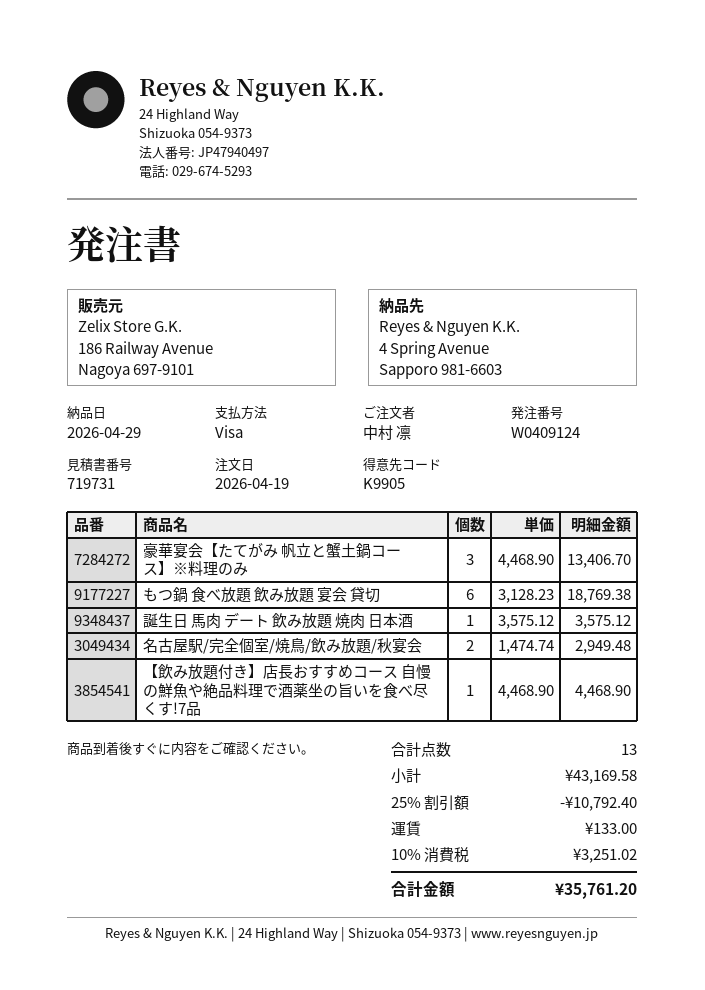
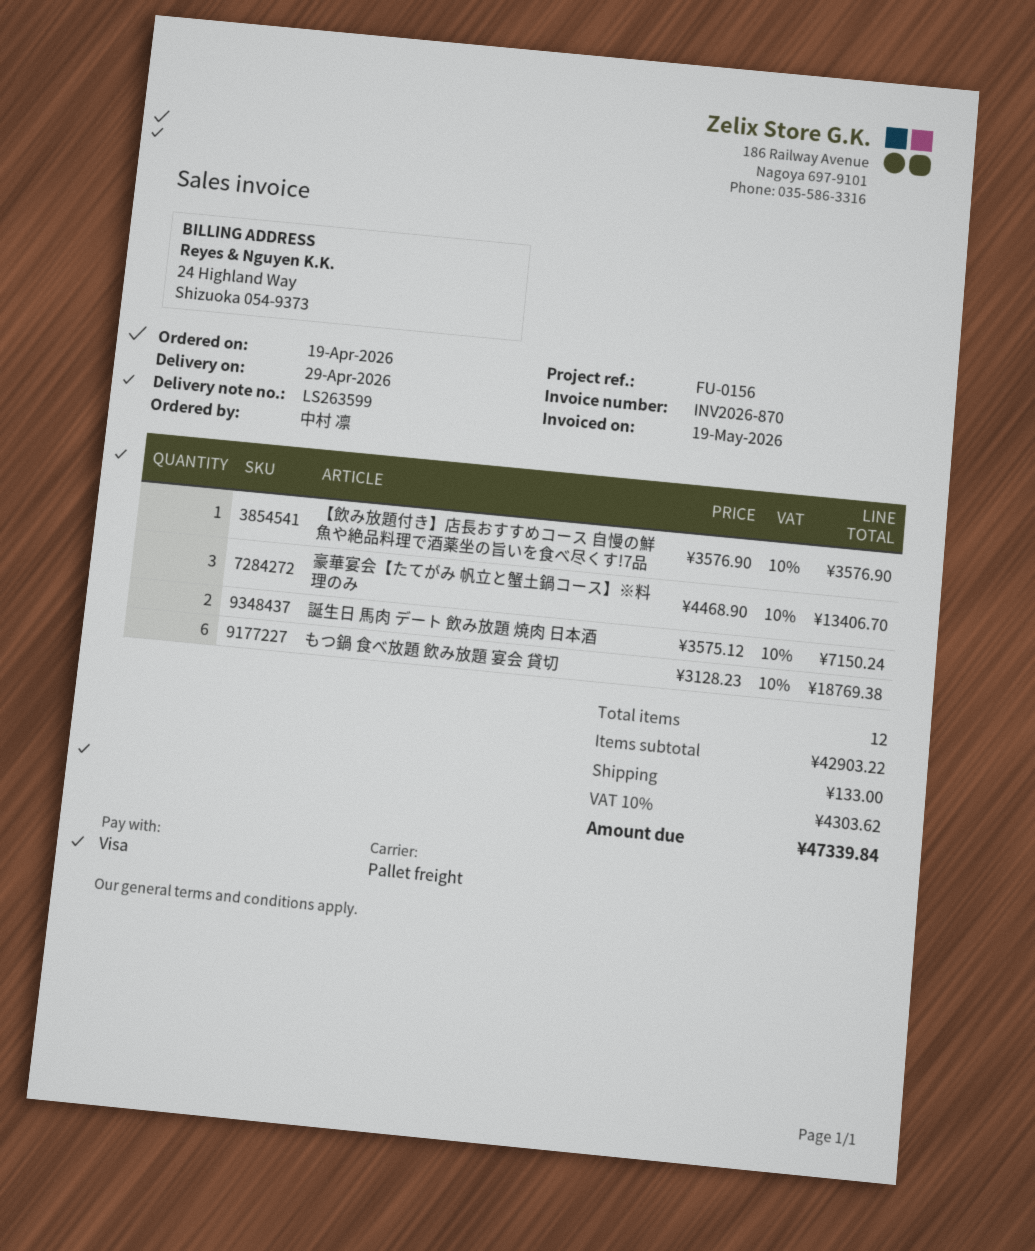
誕生日 馬肉 デート 飲み放題 焼肉 日本酒: 1 x 3575.12 = 3575.12 -> 2 x 3575.12 = 7150.24
名古屋駅/完全個室/焼鳥/飲み放題/秋宴会: 2 x 1474.74 = 2949.48 -> none
【飲み放題付き】店長おすすめコース 自慢の鮮魚や絶品料理で酒薬坐の旨いを食べ尽くす!7品: 1 x 4468.90 = 4468.90 -> 1 x 3576.90 = 3576.90
total quantity: 13 -> 12
subtotal: 43169.58 -> 42903.22
discount: 25% = 10792.40 -> none
tax: 10% = 3251.02 -> 10% = 4303.62
total: 35761.20 -> 47339.84

